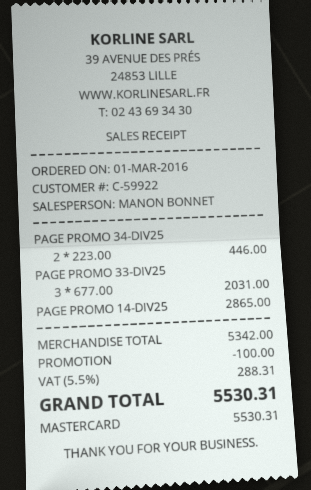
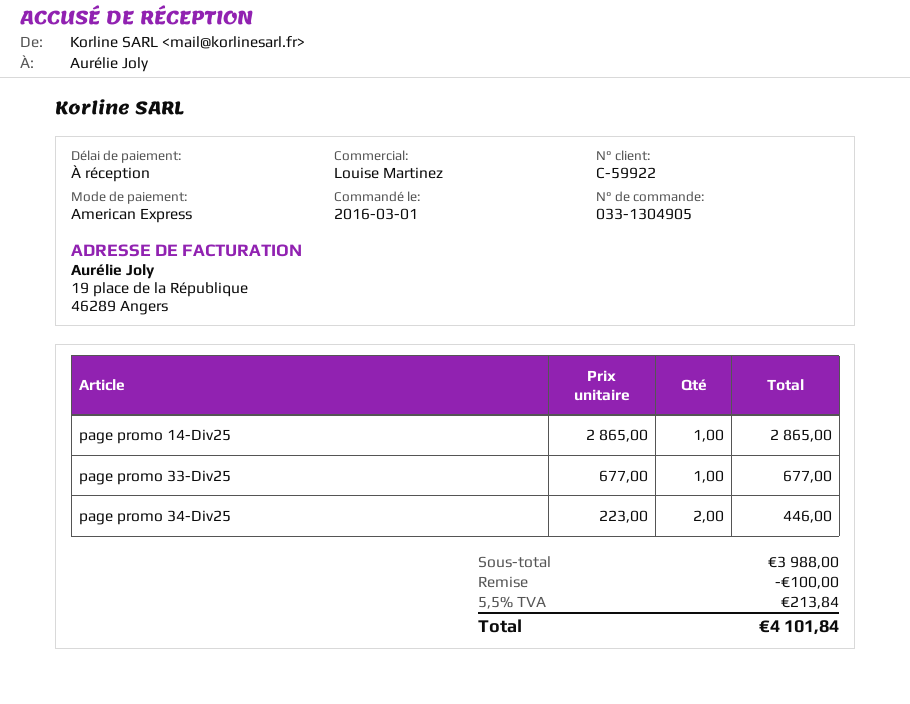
sales rep: MANON BONNET -> Louise Martinez
payment method: Mastercard -> American Express
PAGE PROMO 33-DIV25: 3 x 677.00 = 2031.00 -> 1 x 677.00 = 677.00
subtotal: 5342.00 -> 3988.00
tax: 5.5% = 288.31 -> 5.5% = 213.84
total: 5530.31 -> 4101.84

